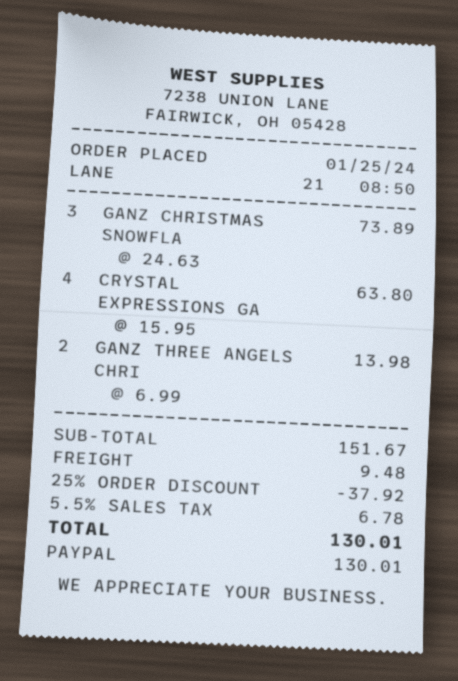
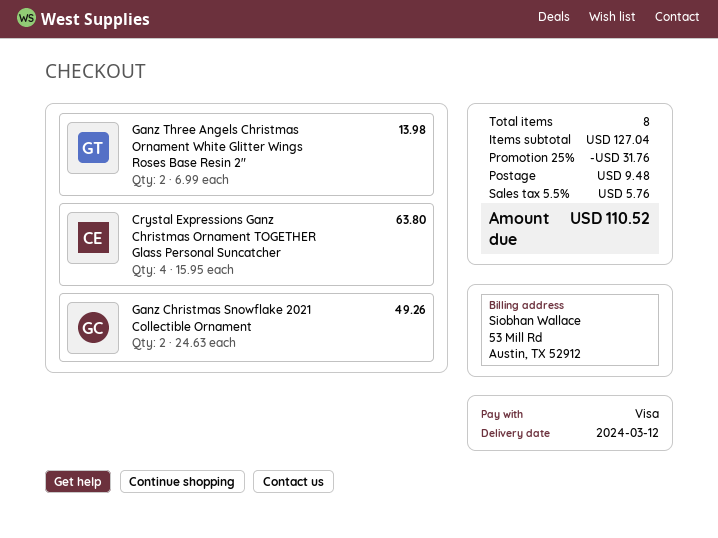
payment method: PayPal -> Visa
GANZ CHRISTMAS SNOWFLA: 3 x 24.63 = 73.89 -> 2 x 24.63 = 49.26
subtotal: 151.67 -> 127.04
discount: 25% = 37.92 -> 25% = 31.76
tax: 5.5% = 6.78 -> 5.5% = 5.76
total: 130.01 -> 110.52

